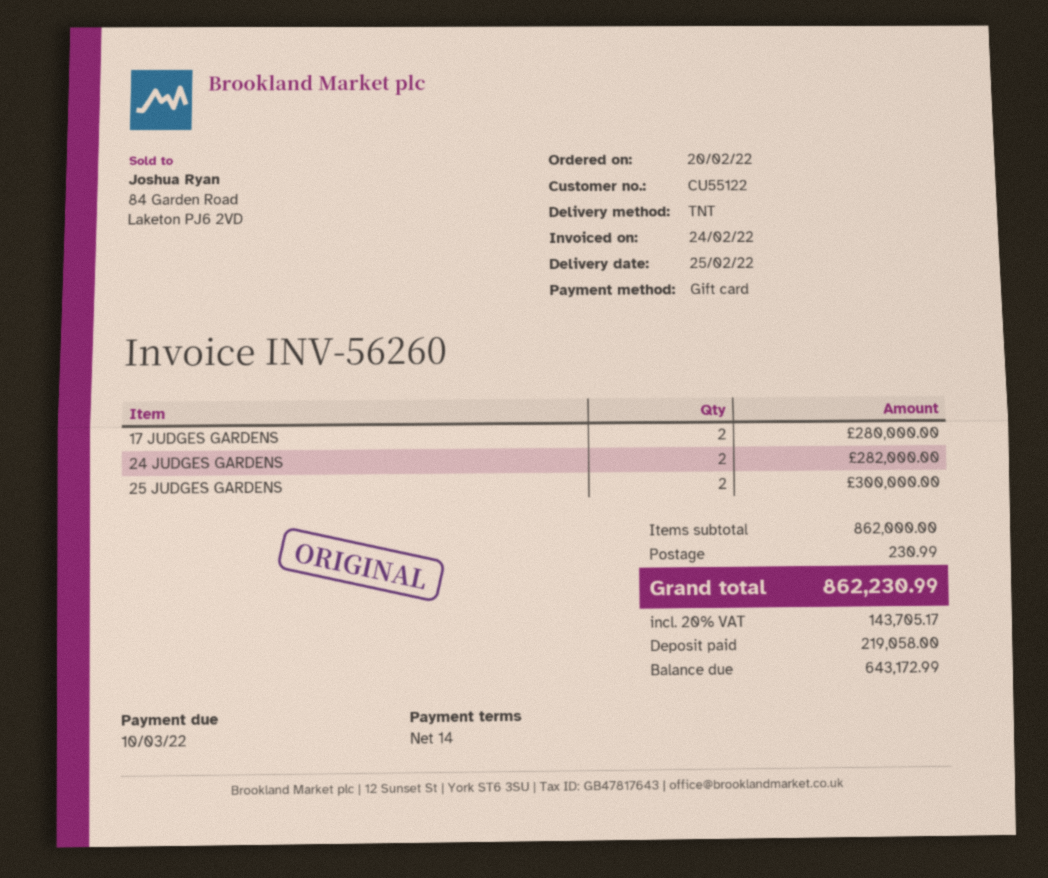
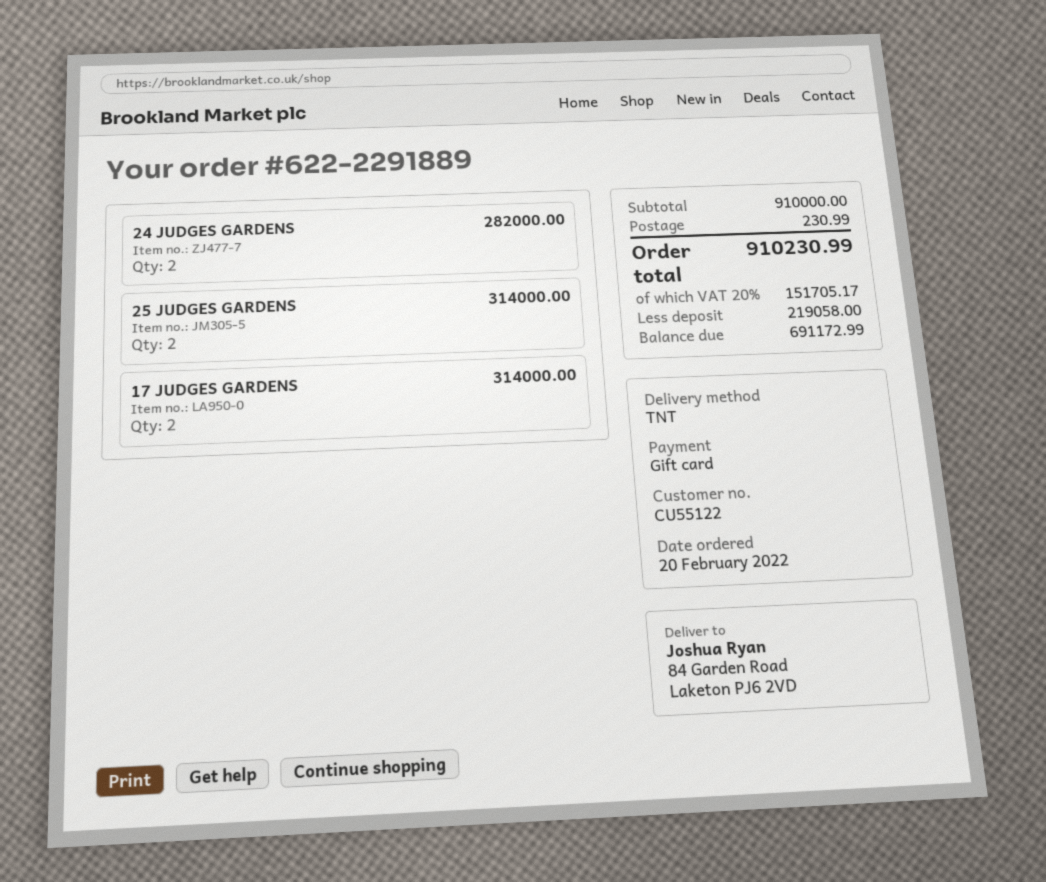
17 JUDGES GARDENS: 2 for 280000.00 -> 2 for 314000.00
25 JUDGES GARDENS: 2 for 300000.00 -> 2 for 314000.00
subtotal: 862000.00 -> 910000.00
tax: 20% = 143705.17 -> 20% = 151705.17
total: 862230.99 -> 910230.99
balance: 643172.99 -> 691172.99

